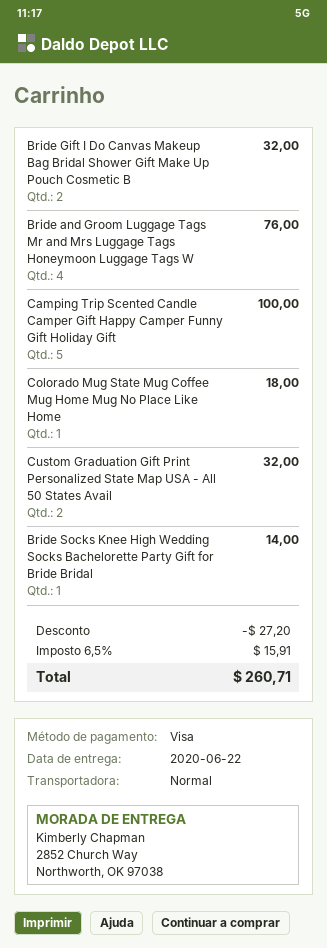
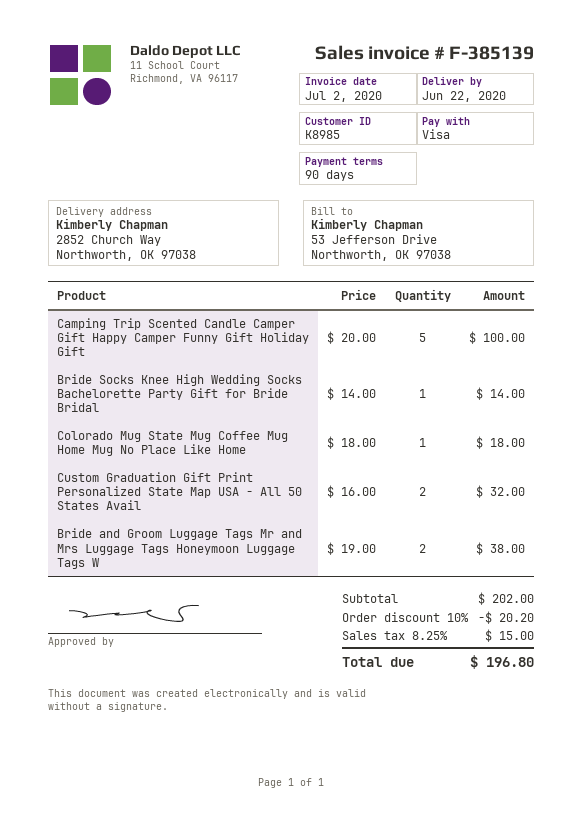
Bride Gift I Do Canvas Makeup Bag Bridal Shower Gift Make Up Pouch Cosmetic B: 2 for 32.00 -> none
Bride and Groom Luggage Tags Mr and Mrs Luggage Tags Honeymoon Luggage Tags W: 4 for 76.00 -> 2 for 38.00
discount: 27.20 -> 20.20
tax: 6.5% = 15.91 -> 8.25% = 15.00
total: 260.71 -> 196.80

